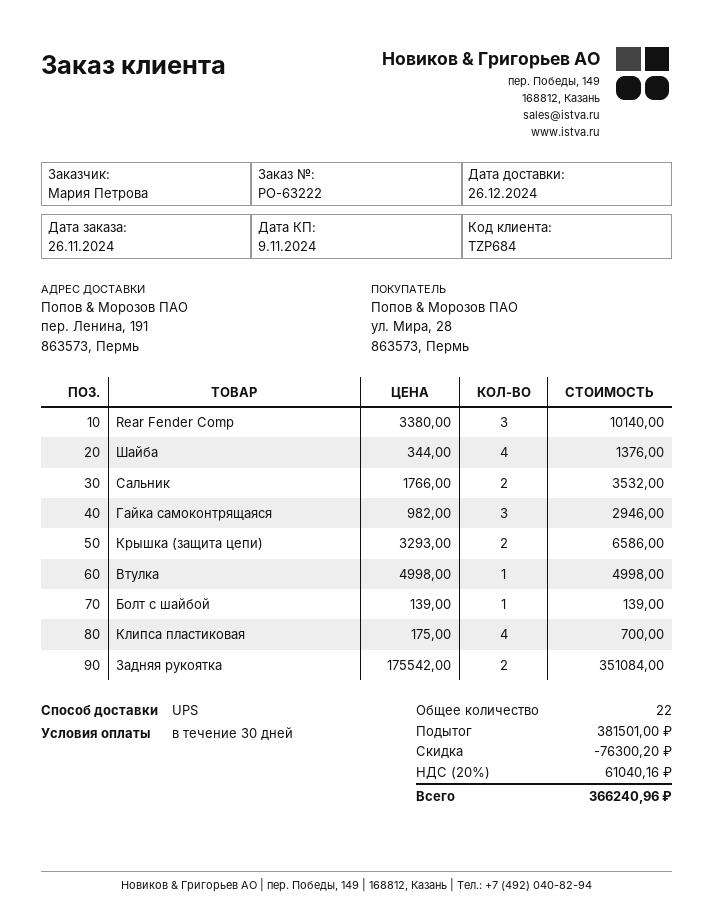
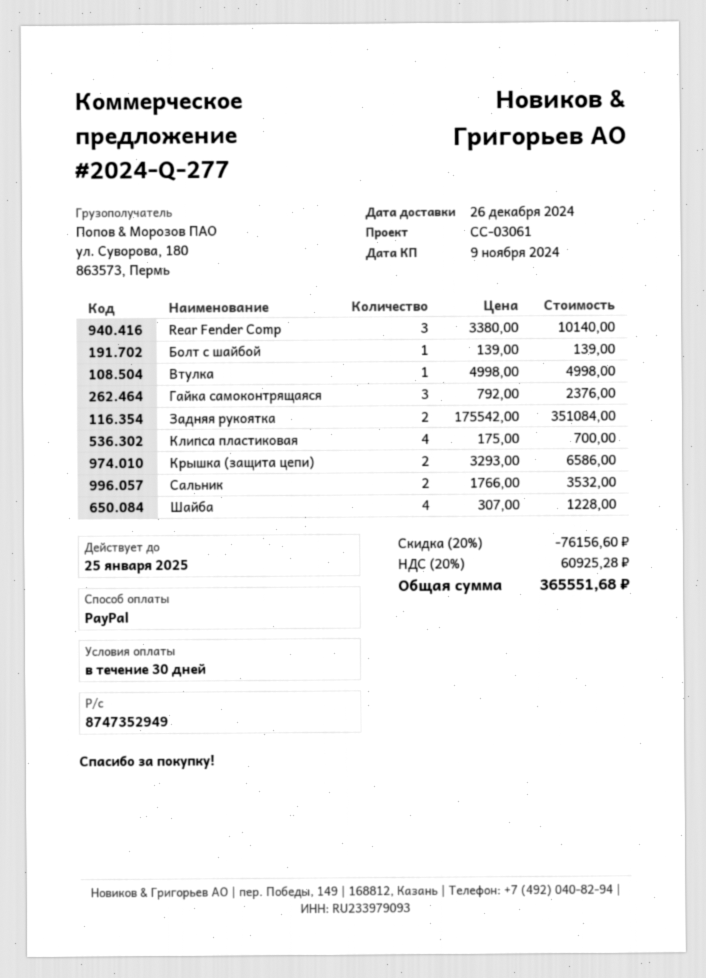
ship to: пер. Ленина, 191, 863573, Пермь -> ул. Суворова, 180, 863573, Пермь
Шайба: 4 x 344.00 = 1376.00 -> 4 x 307.00 = 1228.00
Гайка самоконтрящаяся: 3 x 982.00 = 2946.00 -> 3 x 792.00 = 2376.00
discount: 76300.20 -> 76156.60
tax: 20% = 61040.16 -> 20% = 60925.28
total: 366240.96 -> 365551.68

